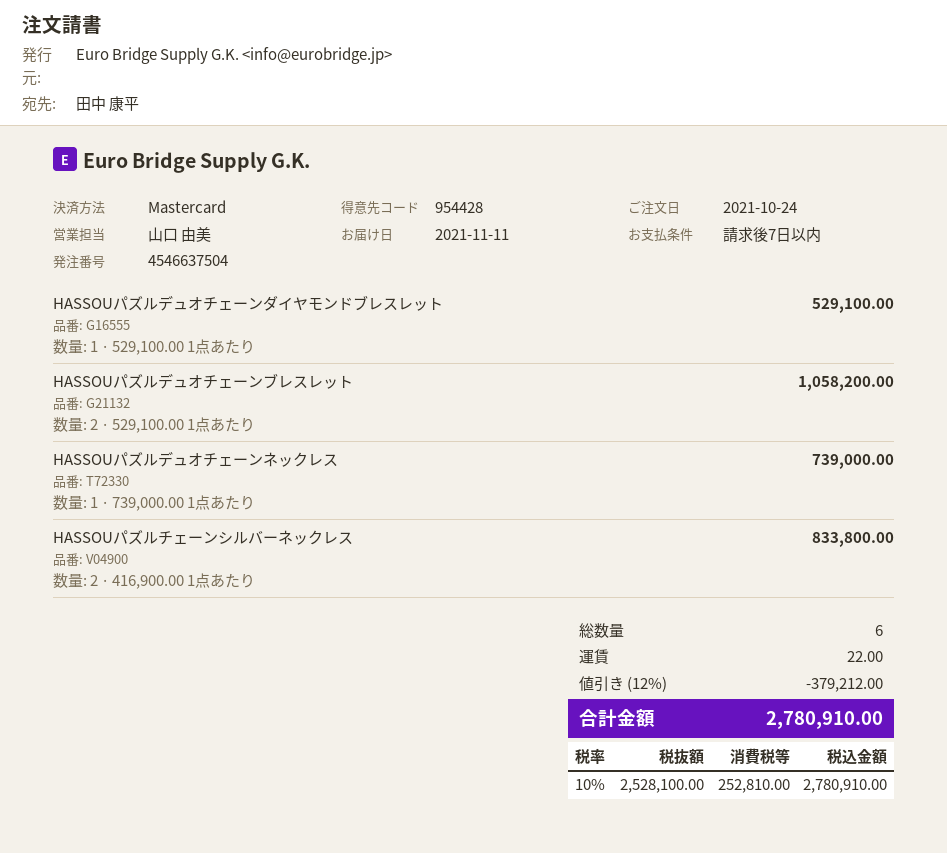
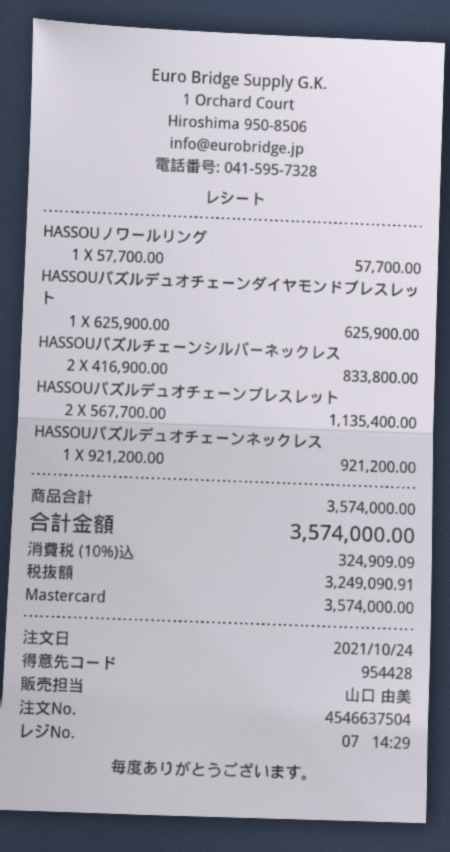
HASSOUパズルデュオチェーンダイヤモンドブレスレット: 1 x 529100.00 = 529100.00 -> 1 x 625900.00 = 625900.00
HASSOUパズルデュオチェーンブレスレット: 2 x 529100.00 = 1058200.00 -> 2 x 567700.00 = 1135400.00
HASSOUパズルデュオチェーンネックレス: 1 x 739000.00 = 739000.00 -> 1 x 921200.00 = 921200.00
HASSOUノワールリング: none -> 1 x 57700.00 = 57700.00
discount: 12% = 379212.00 -> none
shipping: 22.00 -> none
net: 2528100.00 -> 3249090.91
tax: 10% = 252810.00 -> 10% = 324909.09
total: 2780910.00 -> 3574000.00

